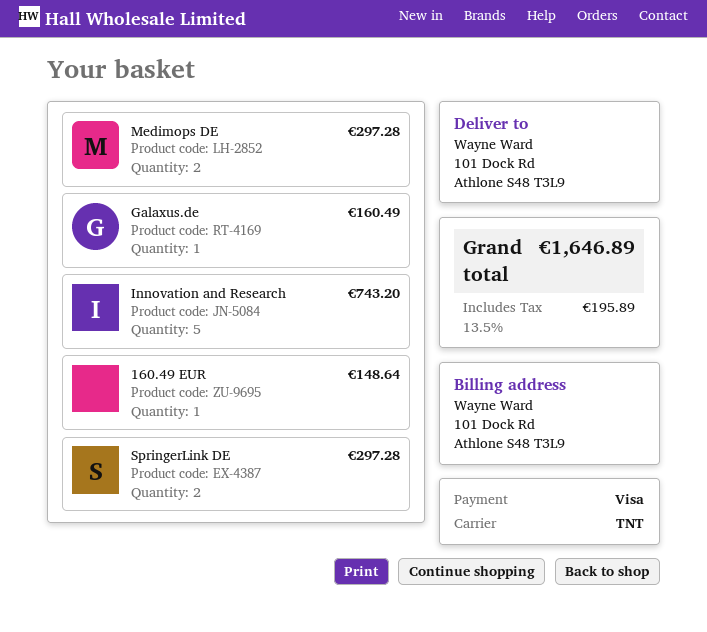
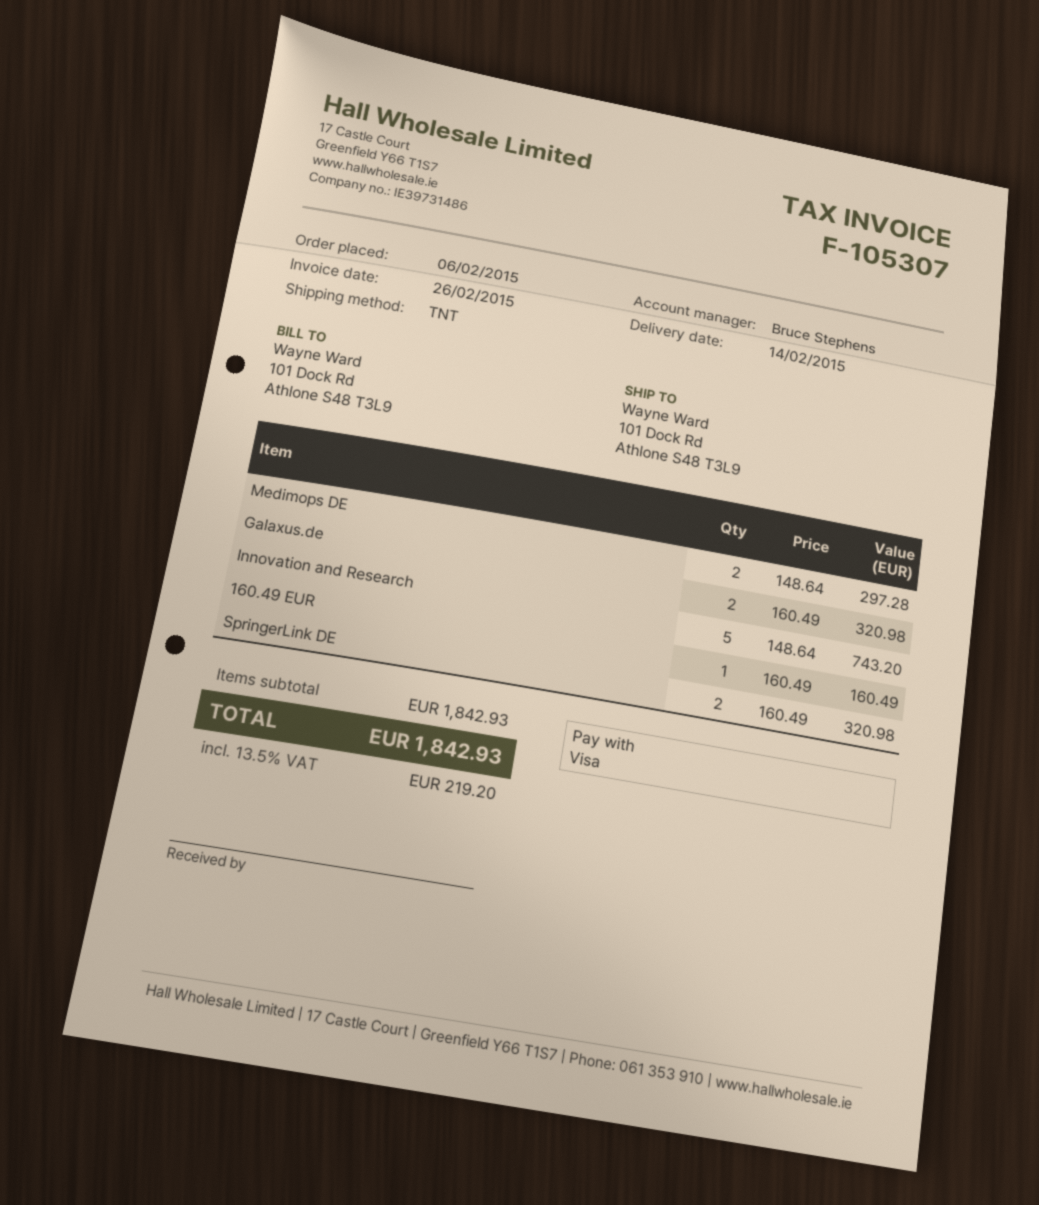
Galaxus.de: 1 for 160.49 -> 2 for 320.98
160.49 EUR: 1 for 148.64 -> 1 for 160.49
SpringerLink DE: 2 for 297.28 -> 2 for 320.98
tax: 13.5% = 195.89 -> 13.5% = 219.20
total: 1646.89 -> 1842.93

